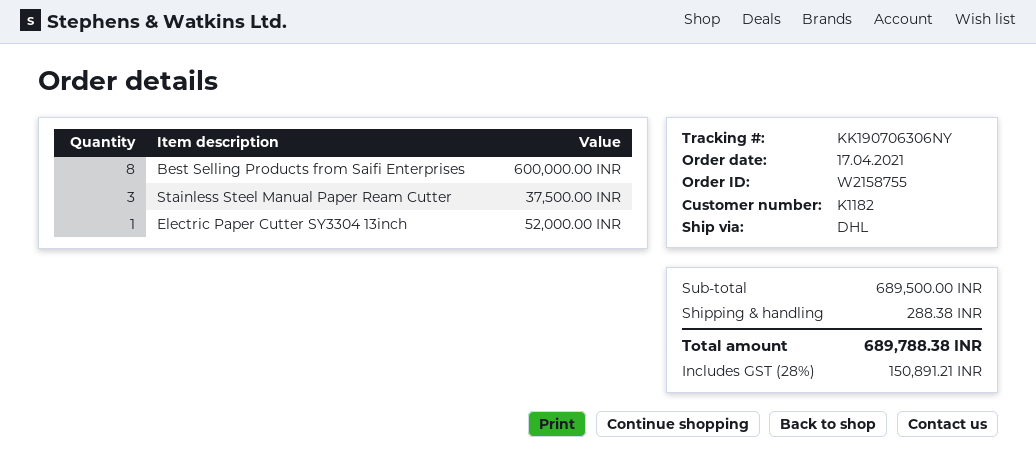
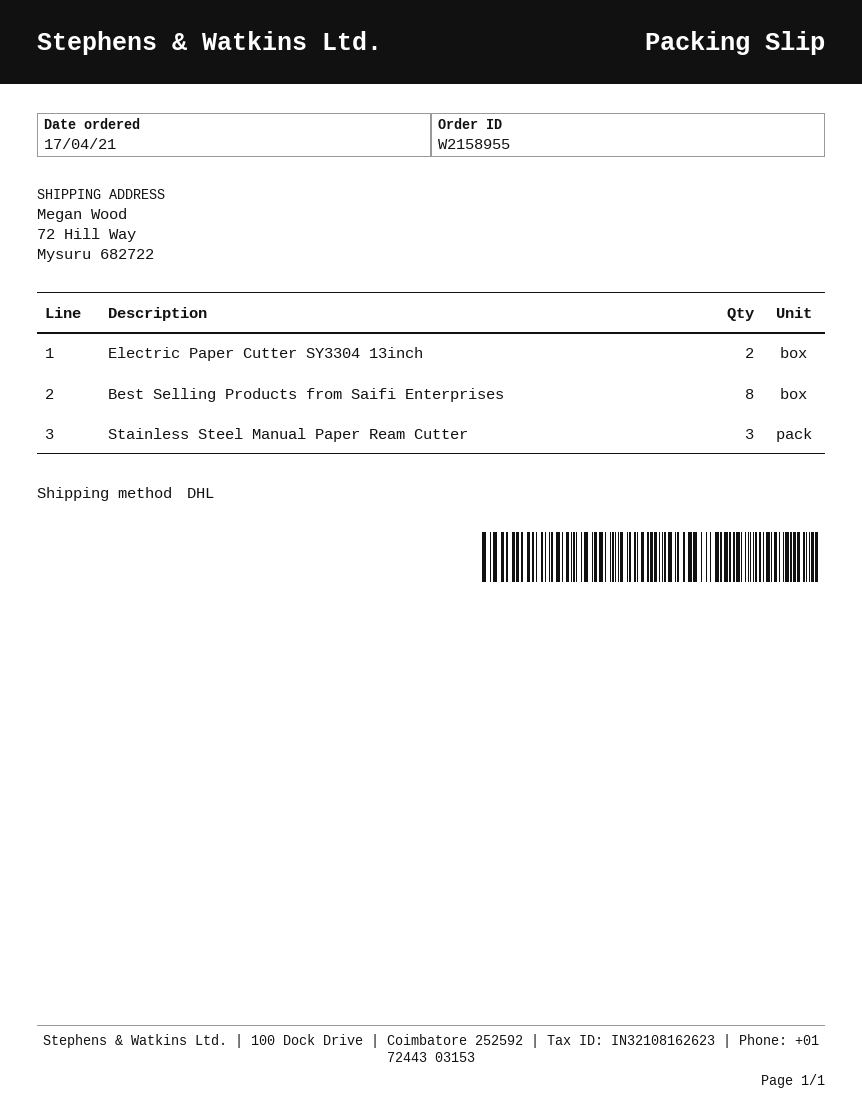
order number: W2158755 -> W2158955
Electric Paper Cutter SY3304 13inch: 1 -> 2

